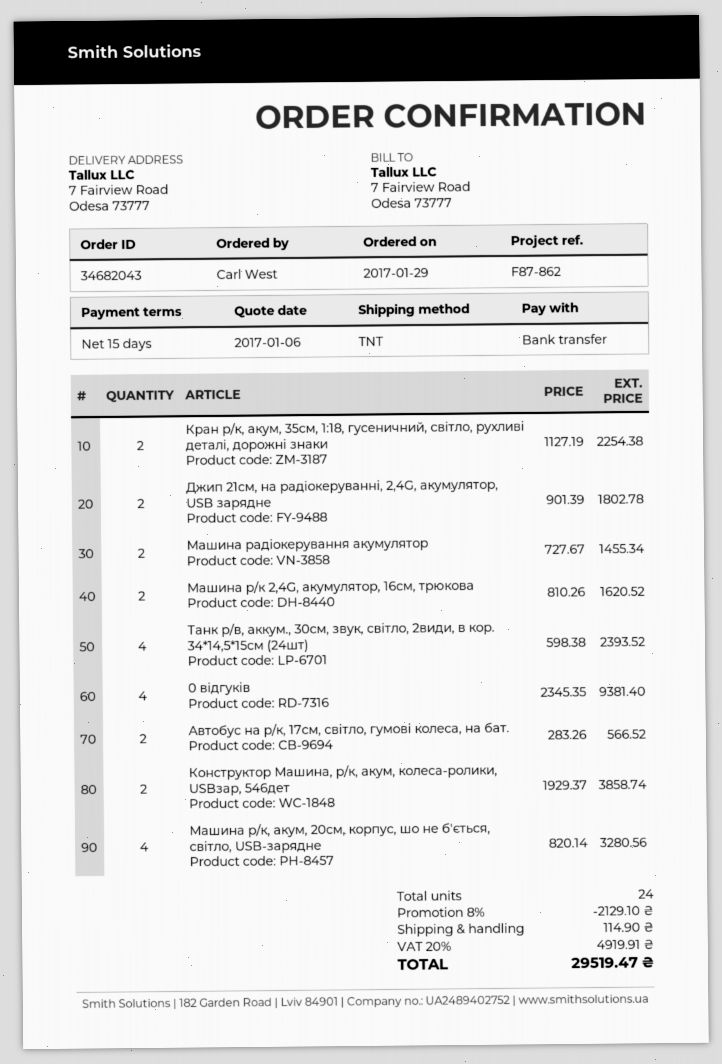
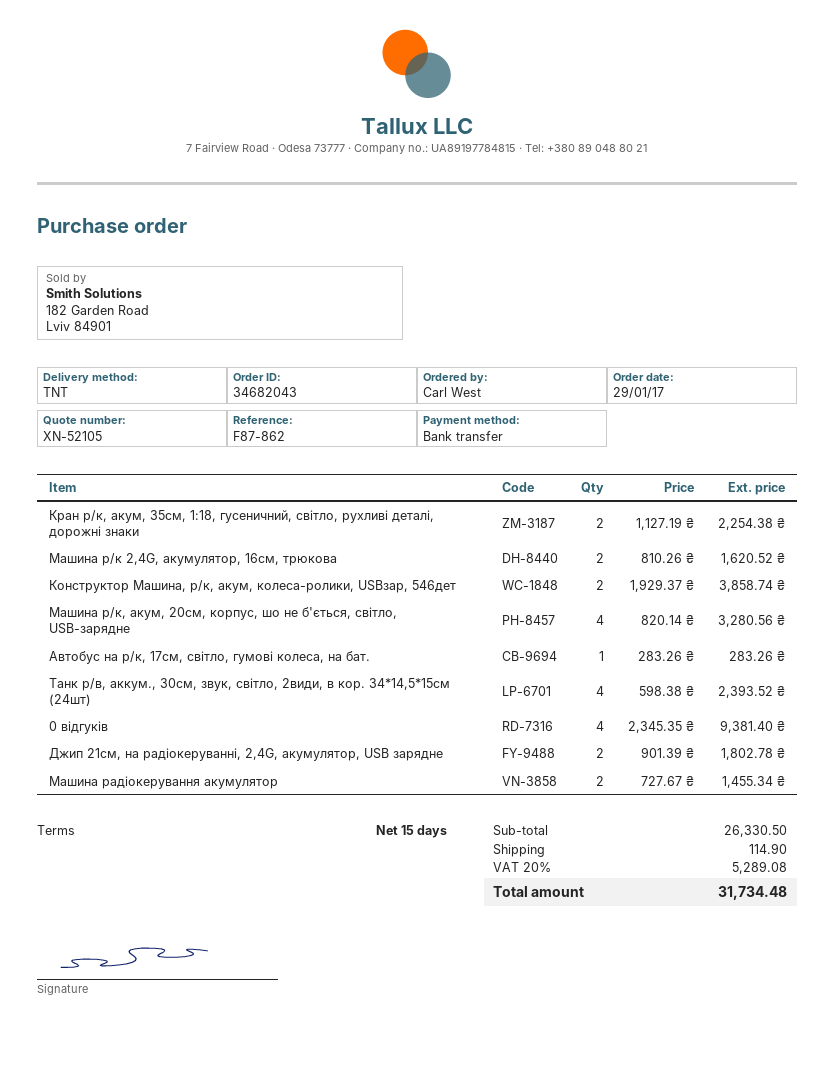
Автобус на р/к, 17см, світло, гумові колеса, на бат.: 2 x 283.26 = 566.52 -> 1 x 283.26 = 283.26
discount: 8% = 2129.10 -> none
tax: 20% = 4919.91 -> 20% = 5289.08
total: 29519.47 -> 31734.48

